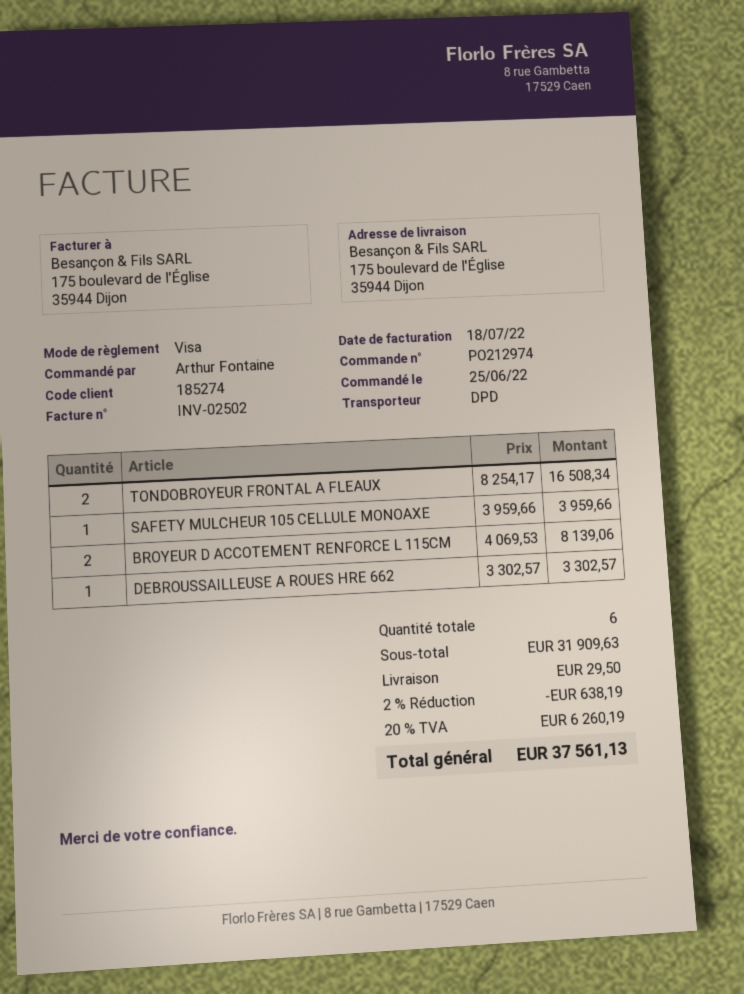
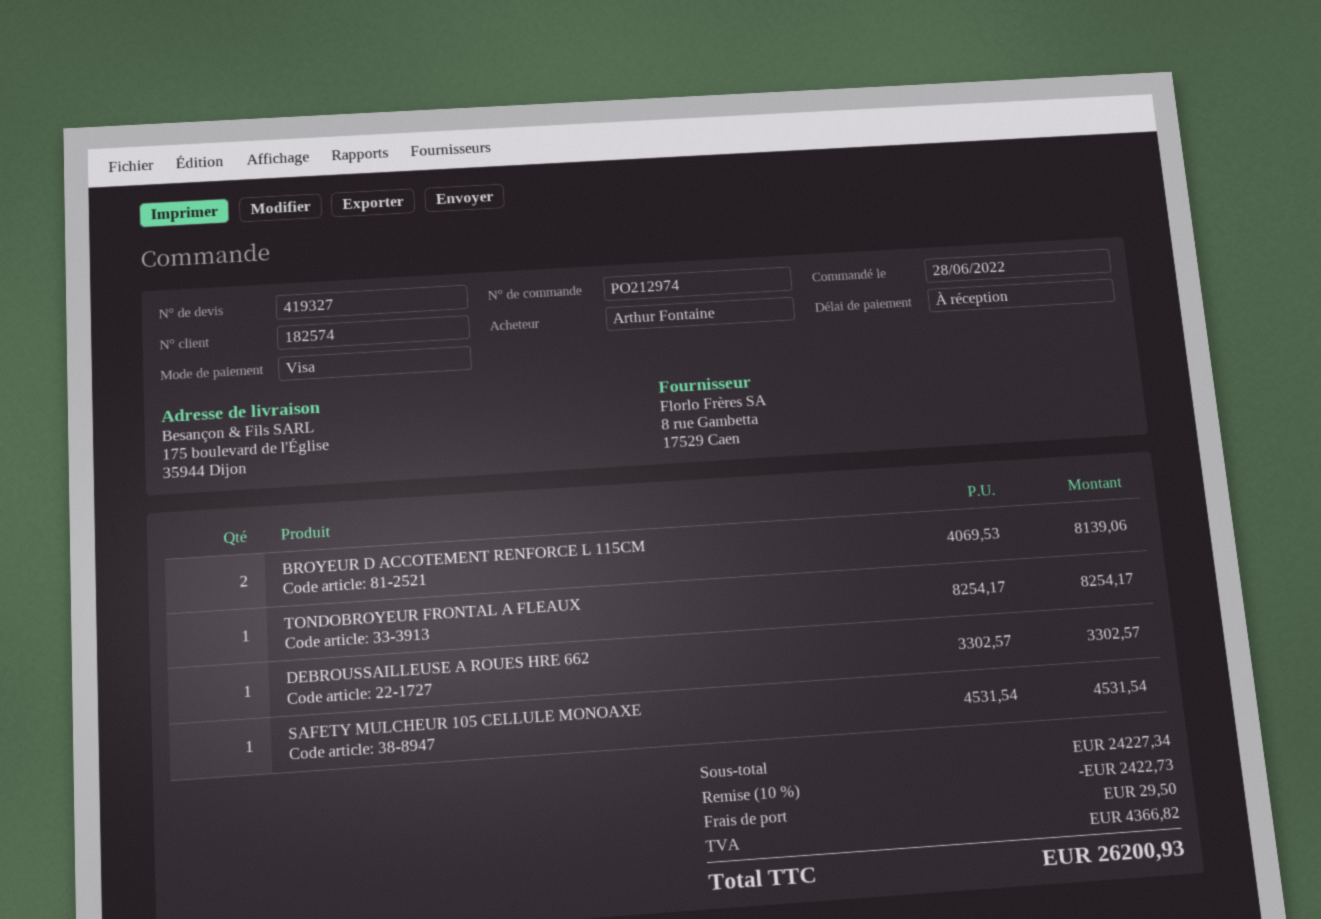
order date: 2022-06-25 -> 2022-06-28
customer number: 185274 -> 182574
TONDOBROYEUR FRONTAL A FLEAUX: 2 x 8254.17 = 16508.34 -> 1 x 8254.17 = 8254.17
SAFETY MULCHEUR 105 CELLULE MONOAXE: 1 x 3959.66 = 3959.66 -> 1 x 4531.54 = 4531.54
subtotal: 31909.63 -> 24227.34
discount: 2% = 638.19 -> 10% = 2422.73
tax: 6260.19 -> 4366.82
total: 37561.13 -> 26200.93

